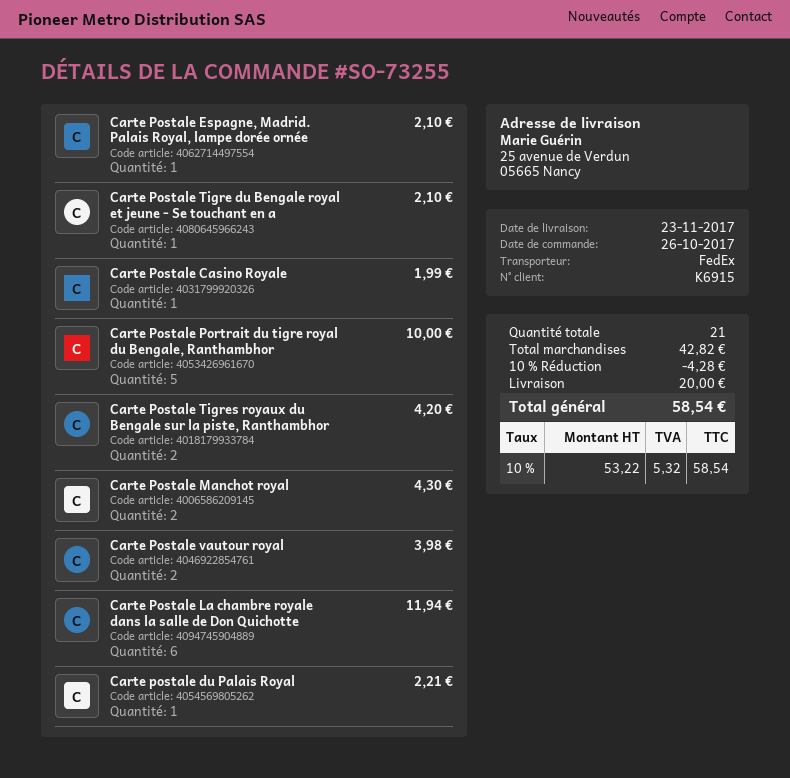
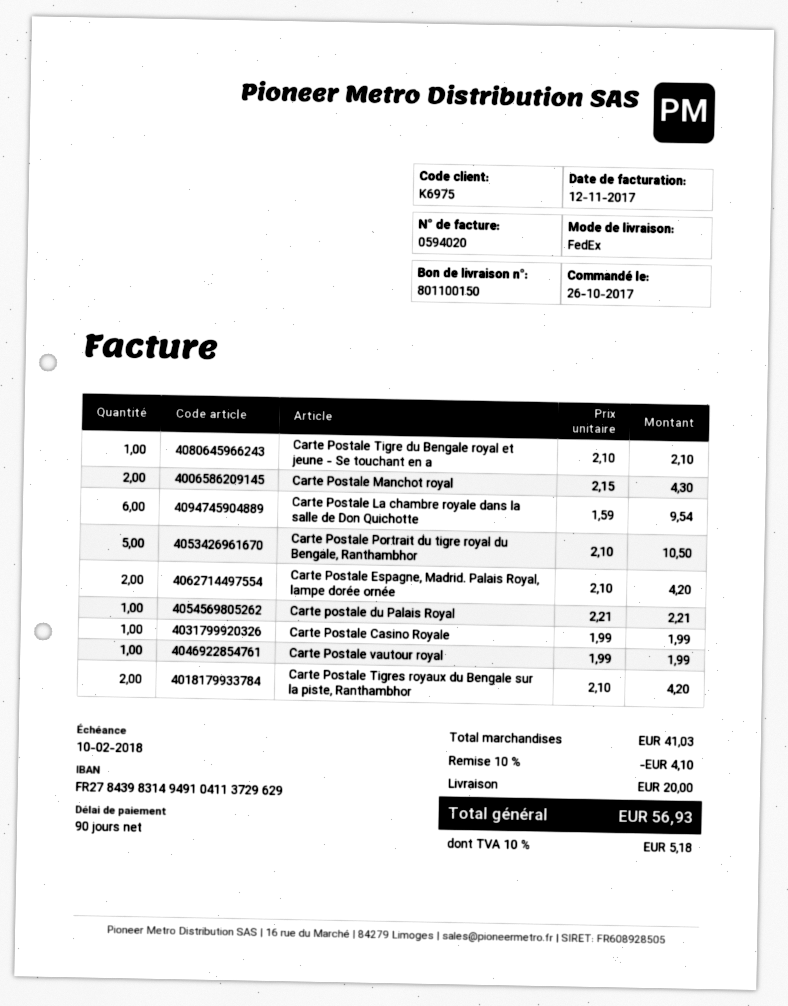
customer number: K6915 -> K6975
Carte Postale Espagne, Madrid. Palais Royal, lampe dorée ornée: 1 for 2.10 -> 2 for 4.20
Carte Postale Portrait du tigre royal du Bengale, Ranthambhor: 5 for 10.00 -> 5 for 10.50
Carte Postale vautour royal: 2 for 3.98 -> 1 for 1.99
Carte Postale La chambre royale dans la salle de Don Quichotte: 6 for 11.94 -> 6 for 9.54
subtotal: 42.82 -> 41.03
discount: 10% = 4.28 -> 10% = 4.10
tax: 10% = 5.32 -> 10% = 5.18
total: 58.54 -> 56.93

